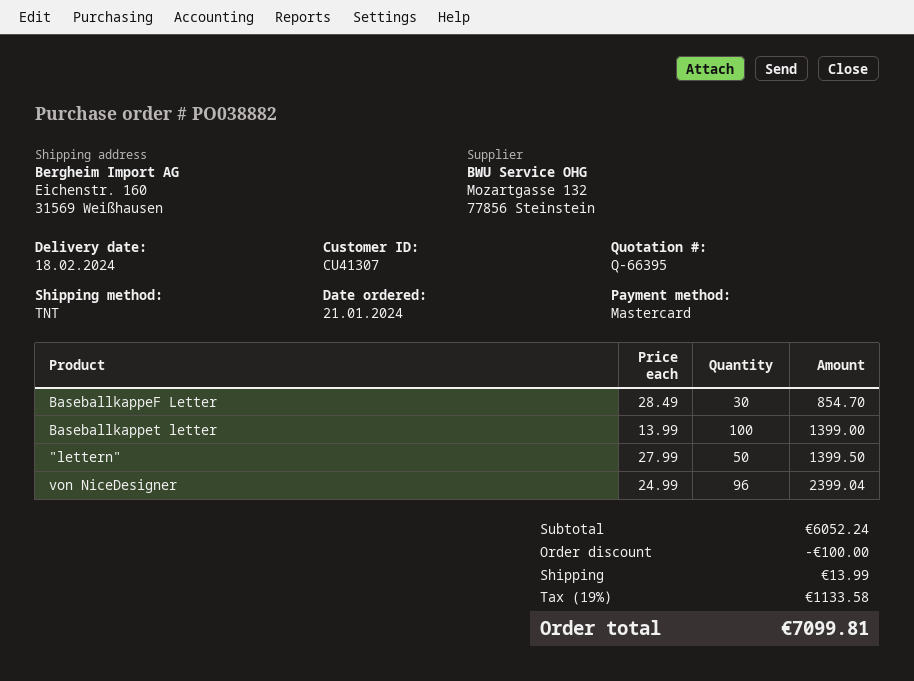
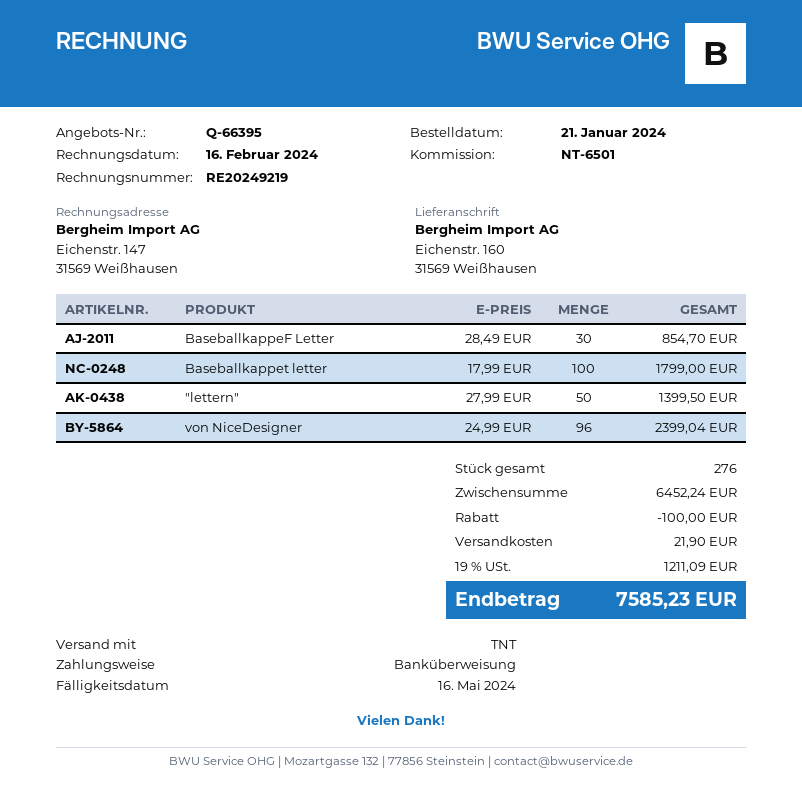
payment method: Mastercard -> bank transfer
Baseballkappet letter: 100 x 13.99 = 1399.00 -> 100 x 17.99 = 1799.00
subtotal: 6052.24 -> 6452.24
shipping: 13.99 -> 21.90
tax: 19% = 1133.58 -> 19% = 1211.09
total: 7099.81 -> 7585.23

